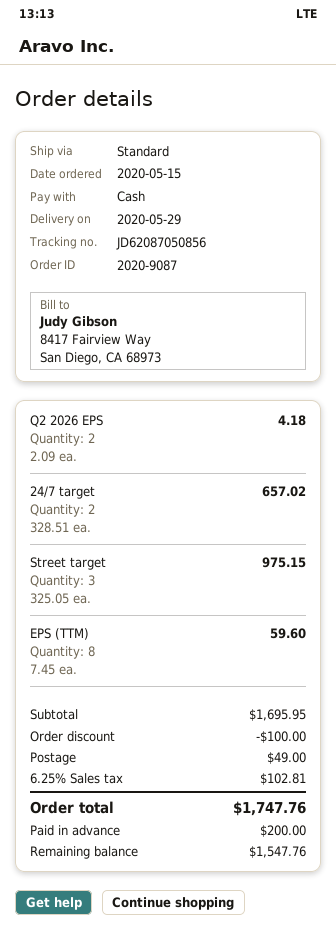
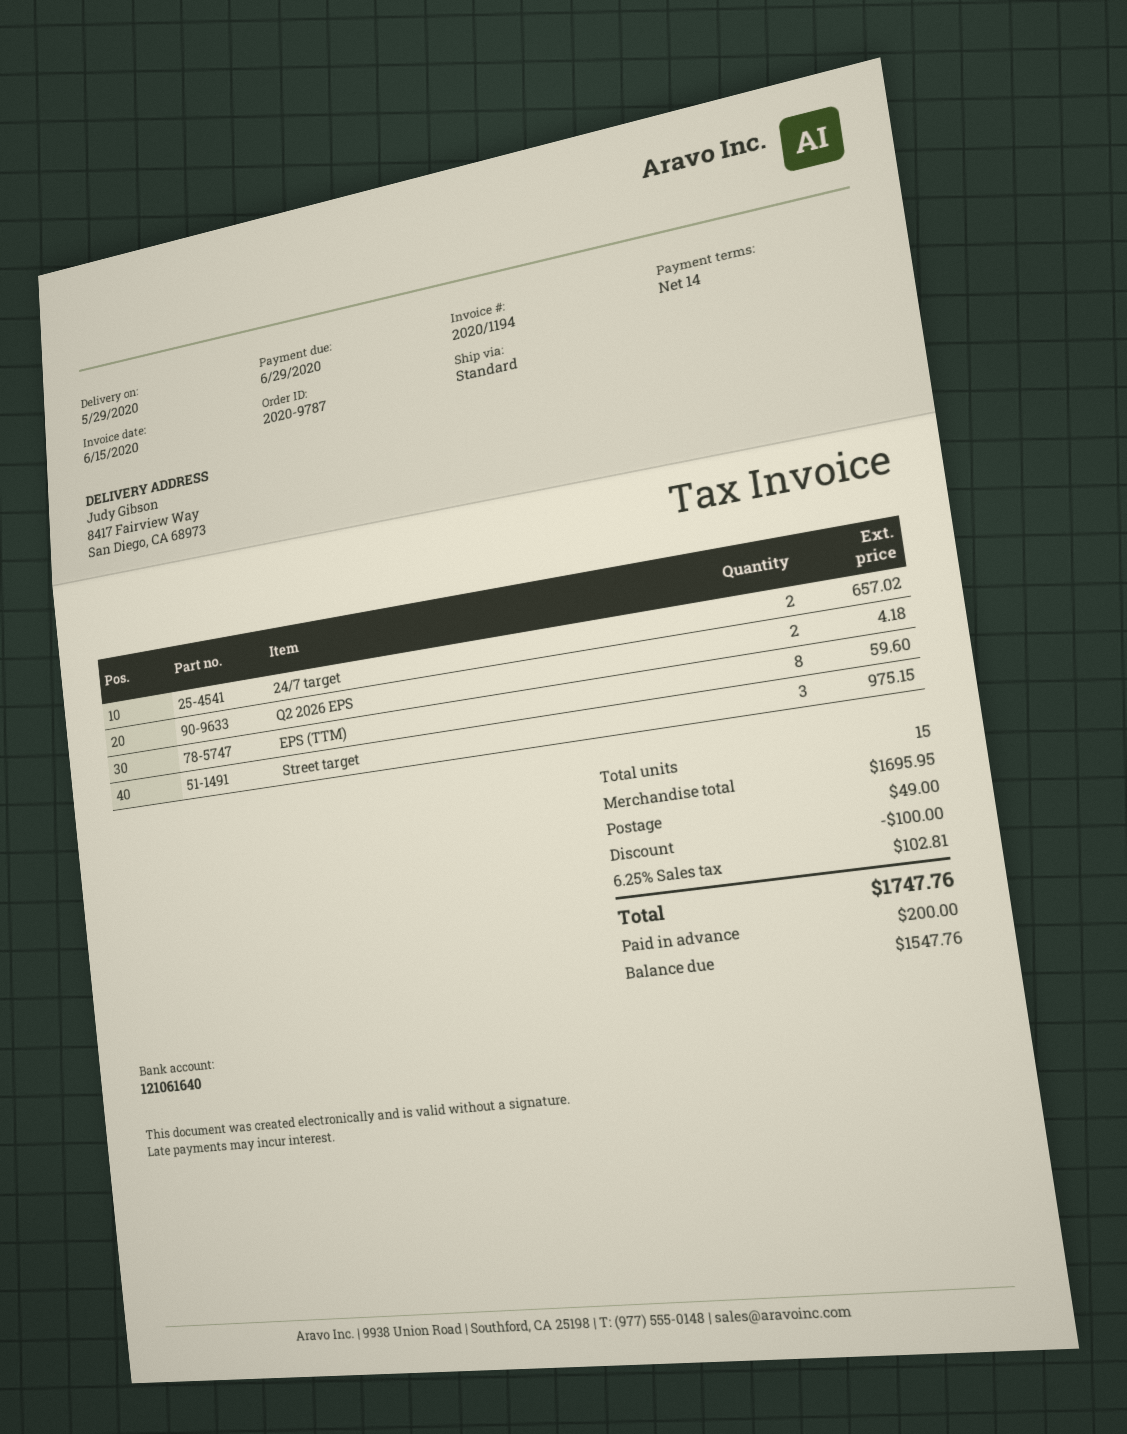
order number: 2020-9087 -> 2020-9787

